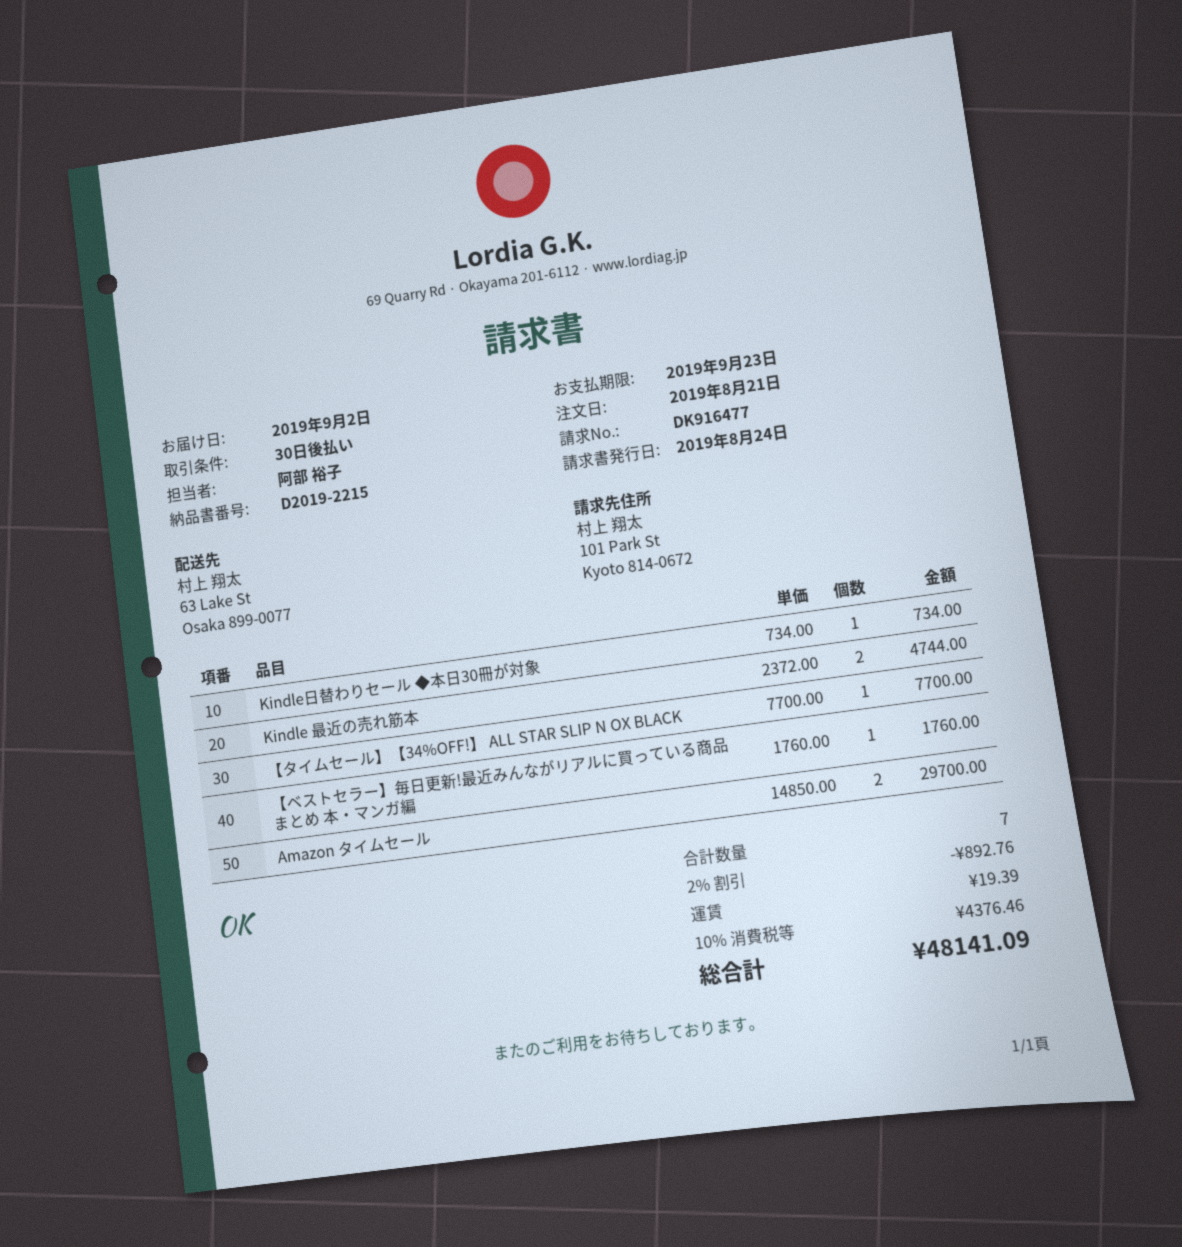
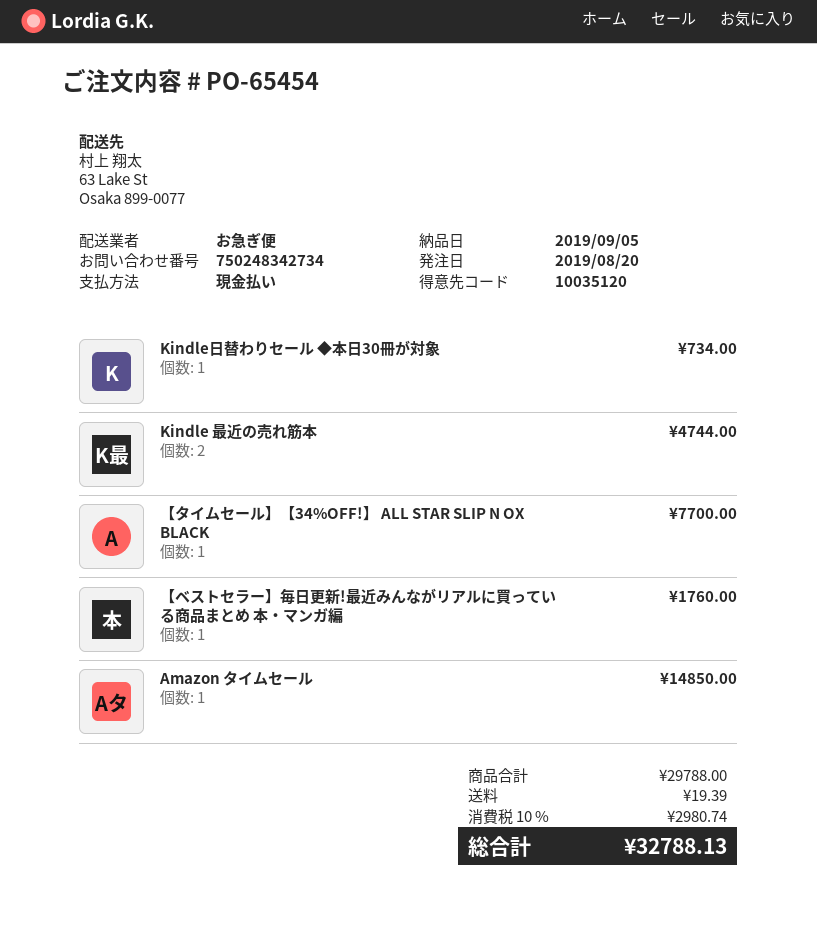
order date: 2019-08-21 -> 2019-08-20
delivery date: 2019-09-02 -> 2019-09-05
Amazon タイムセール: 2 for 29700.00 -> 1 for 14850.00
discount: 2% = 892.76 -> none
tax: 10% = 4376.46 -> 10% = 2980.74
total: 48141.09 -> 32788.13

